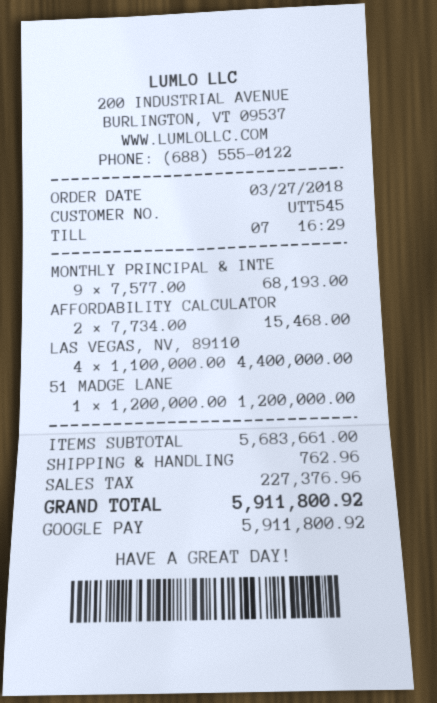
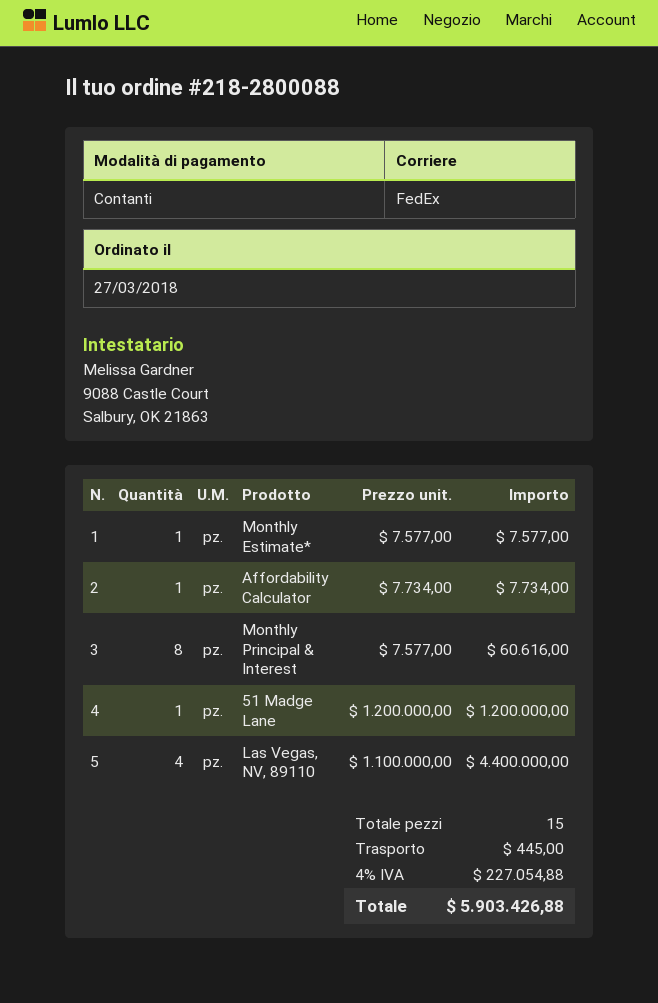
payment method: Google Pay -> cash
MONTHLY PRINCIPAL & INTE: 9 x 7577.00 = 68193.00 -> 8 x 7577.00 = 60616.00
AFFORDABILITY CALCULATOR: 2 x 7734.00 = 15468.00 -> 1 x 7734.00 = 7734.00
Monthly Estimate*: none -> 1 x 7577.00 = 7577.00
shipping: 762.96 -> 445.00
tax: 227376.96 -> 227054.88
total: 5911800.92 -> 5903426.88

